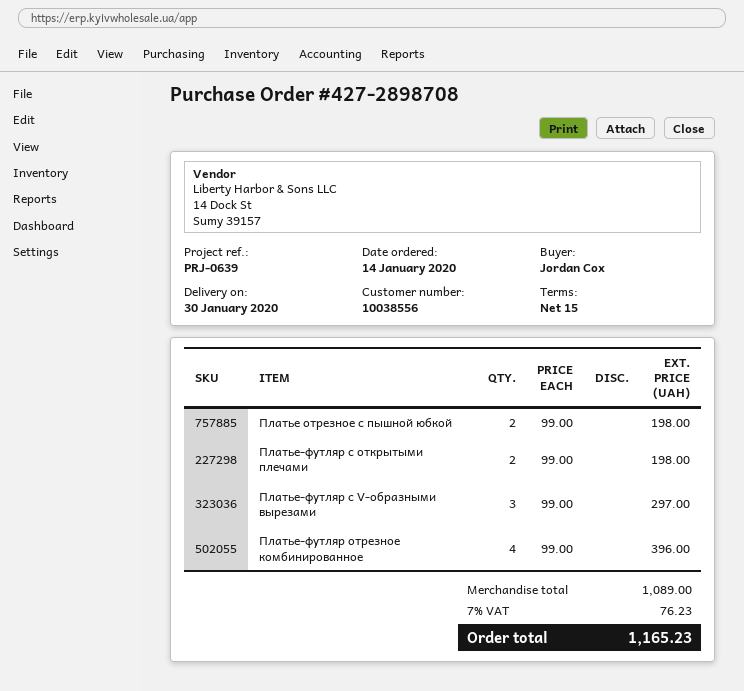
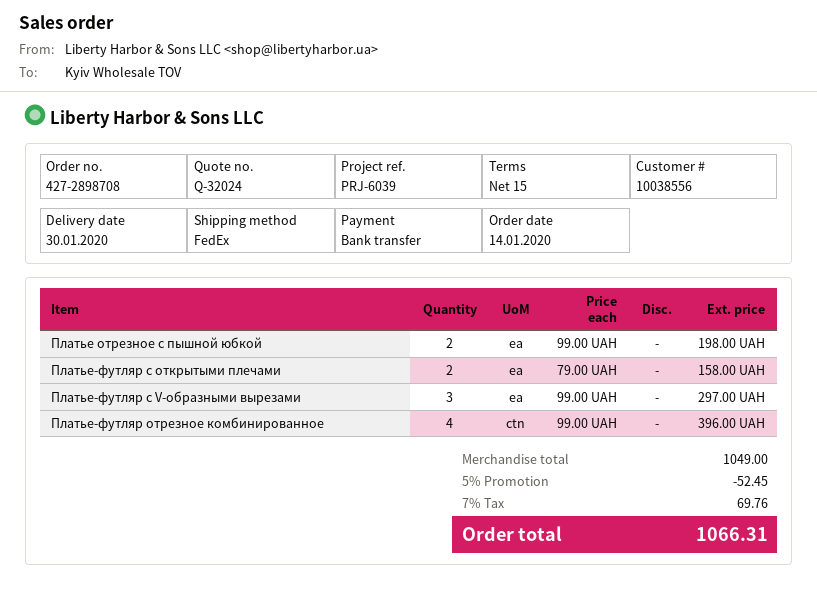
reference: PRJ-0639 -> PRJ-6039
Платье-футляр с открытыми плечами: 2 x 99.00 = 198.00 -> 2 x 79.00 = 158.00
subtotal: 1089.00 -> 1049.00
discount: none -> 5% = 52.45
tax: 7% = 76.23 -> 7% = 69.76
total: 1165.23 -> 1066.31

